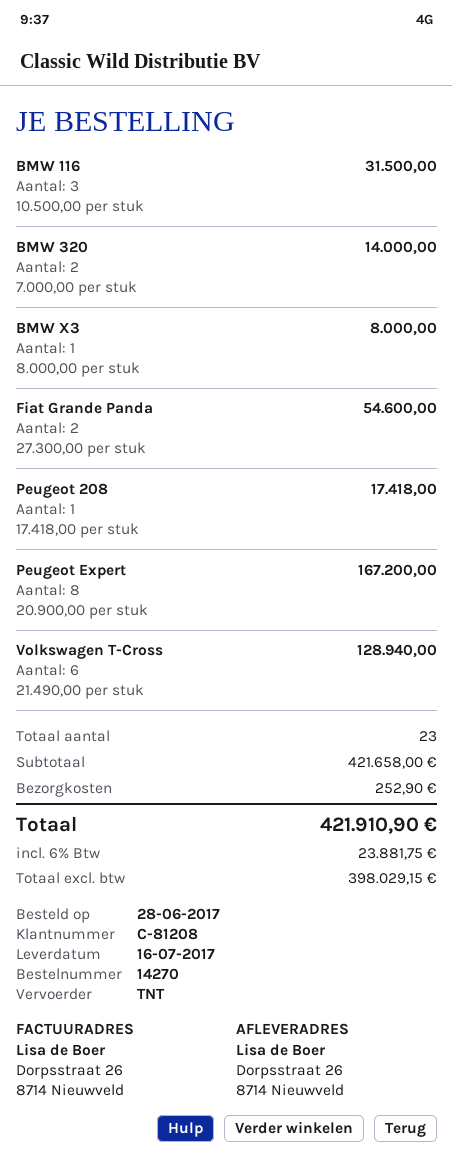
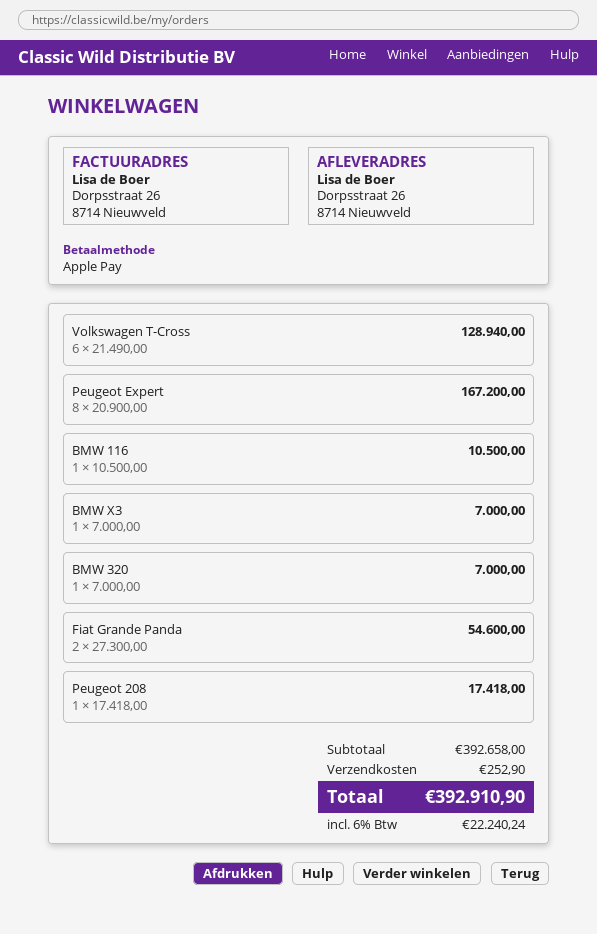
BMW 116: 3 x 10500.00 = 31500.00 -> 1 x 10500.00 = 10500.00
BMW 320: 2 x 7000.00 = 14000.00 -> 1 x 7000.00 = 7000.00
BMW X3: 1 x 8000.00 = 8000.00 -> 1 x 7000.00 = 7000.00
subtotal: 421658.00 -> 392658.00
tax: 6% = 23881.75 -> 6% = 22240.24
total: 421910.90 -> 392910.90

